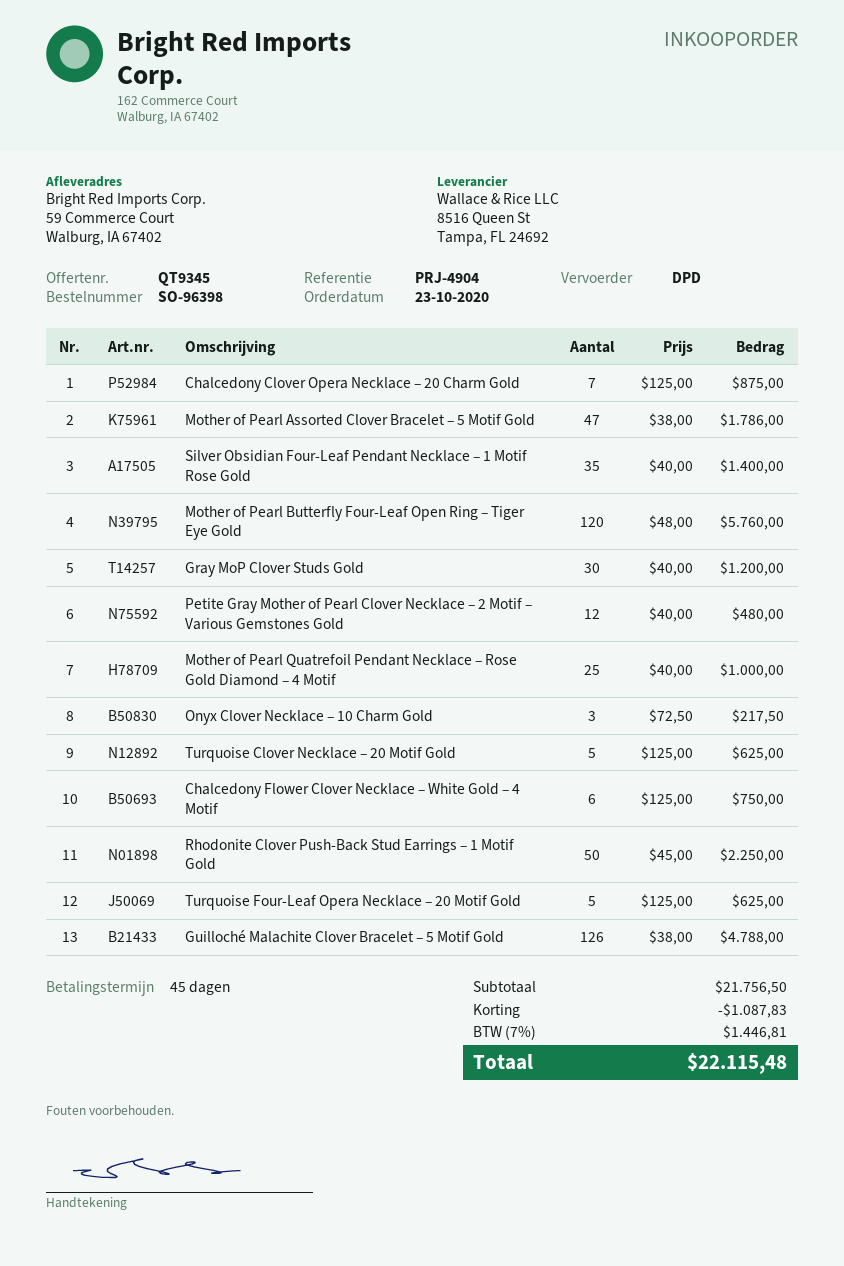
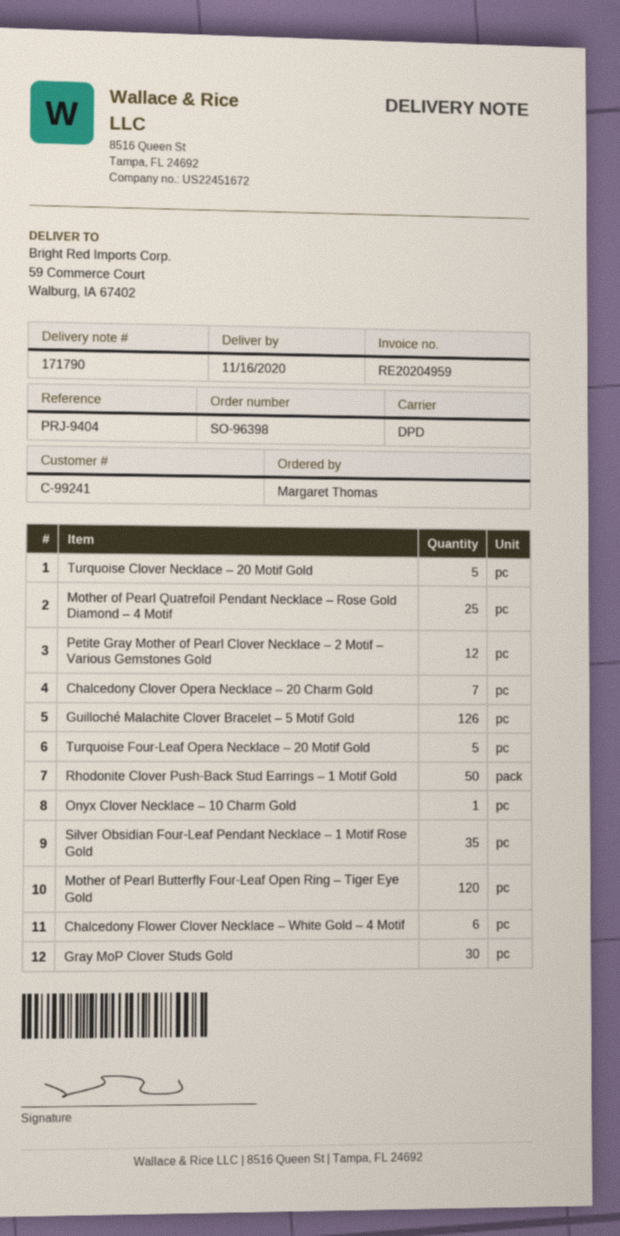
reference: PRJ-4904 -> PRJ-9404
Mother of Pearl Assorted Clover Bracelet – 5 Motif Gold: 47 -> none
Onyx Clover Necklace – 10 Charm Gold: 3 -> 1

